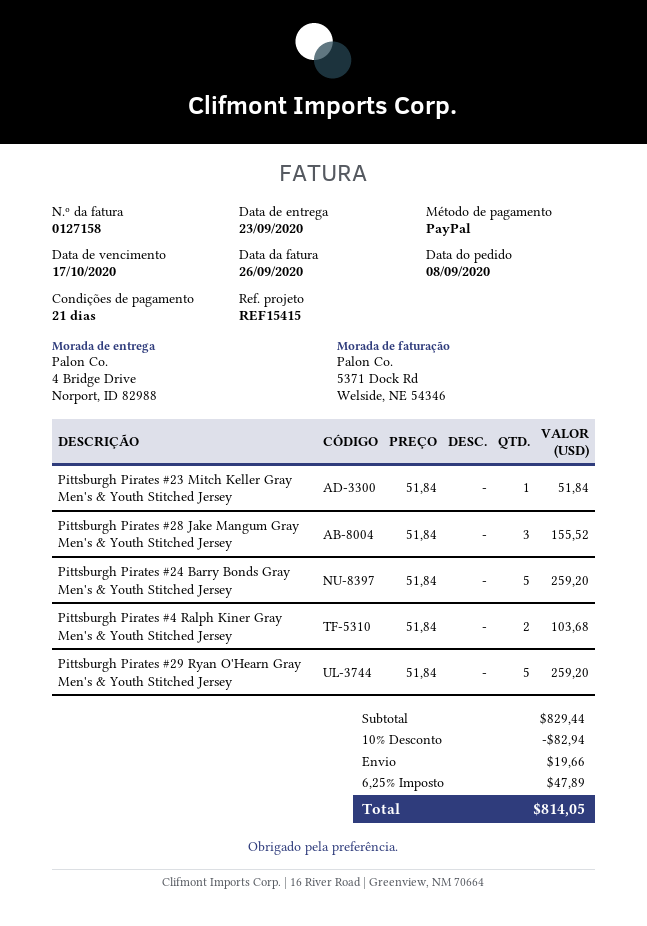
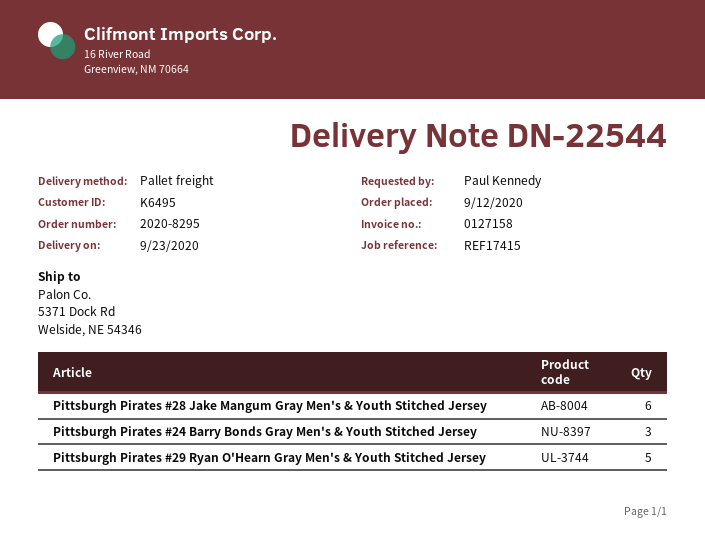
order date: 2020-09-08 -> 2020-09-12
reference: REF15415 -> REF17415
ship to: 4 Bridge Drive, Norport, ID 82988 -> 5371 Dock Rd, Welside, NE 54346
Pittsburgh Pirates #23 Mitch Keller Gray Men's & Youth Stitched Jersey: 1 -> none
Pittsburgh Pirates #28 Jake Mangum Gray Men's & Youth Stitched Jersey: 3 -> 6
Pittsburgh Pirates #24 Barry Bonds Gray Men's & Youth Stitched Jersey: 5 -> 3
Pittsburgh Pirates #4 Ralph Kiner Gray Men's & Youth Stitched Jersey: 2 -> none

